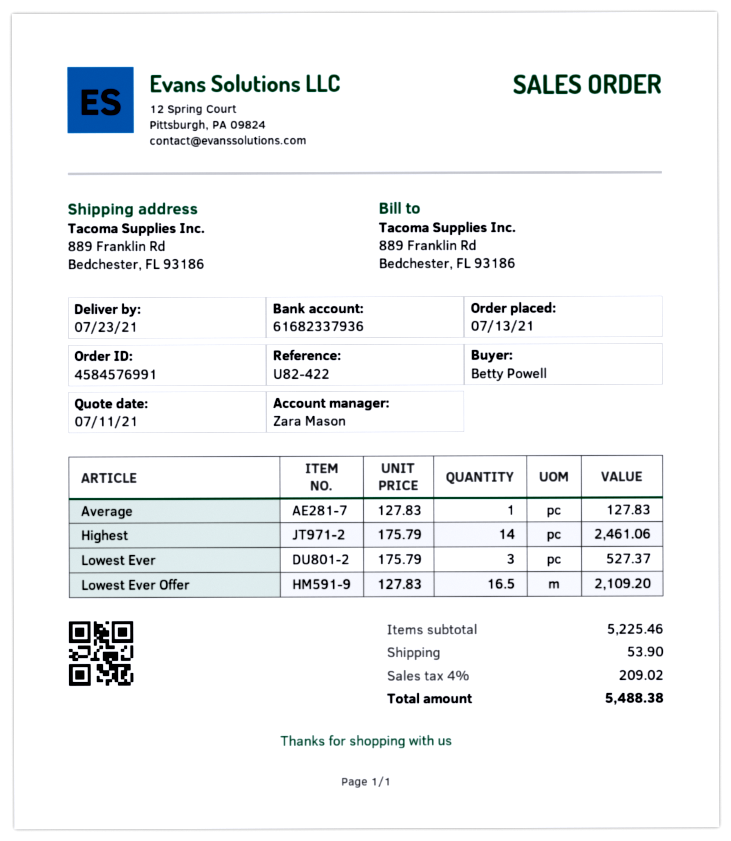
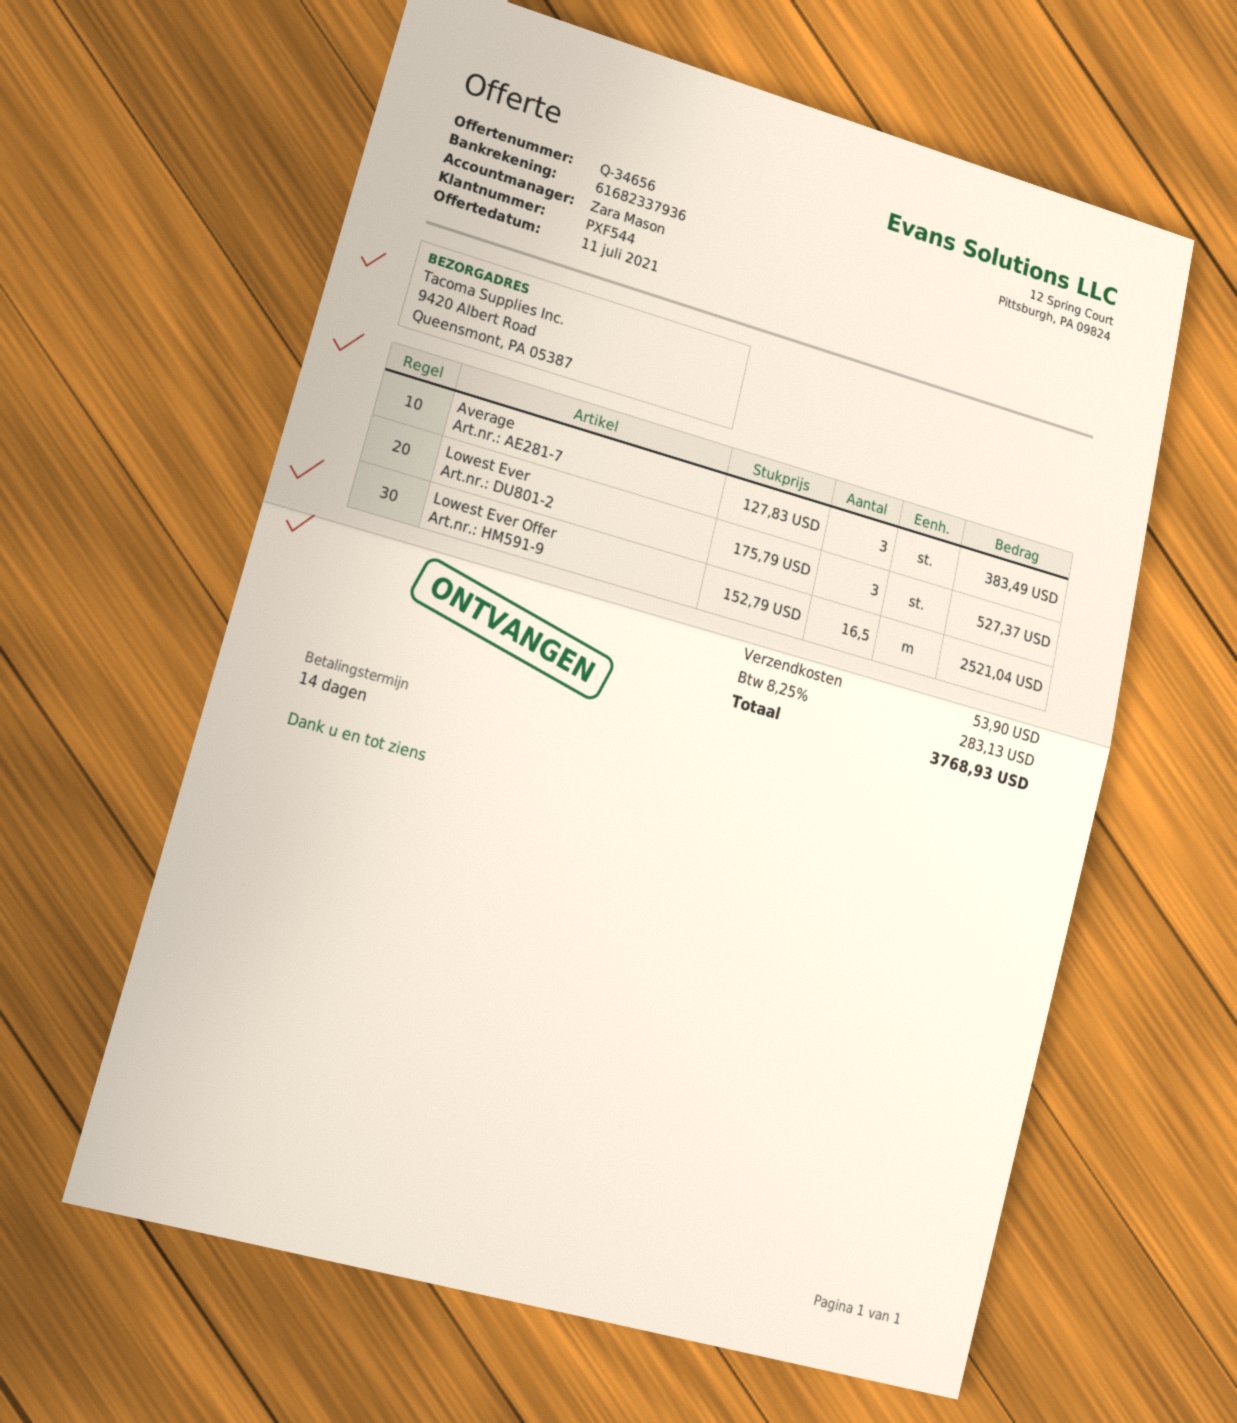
ship to: 889 Franklin Rd, Bedchester, FL 93186 -> 9420 Albert Road, Queensmont, PA 05387
Average: 1 x 127.83 = 127.83 -> 3 x 127.83 = 383.49
Highest: 14 x 175.79 = 2461.06 -> none
Lowest Ever Offer: 16.5 x 127.83 = 2109.20 -> 16.5 x 152.79 = 2521.04
tax: 4% = 209.02 -> 8.25% = 283.13
total: 5488.38 -> 3768.93

